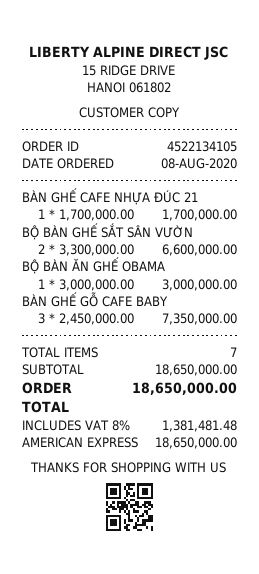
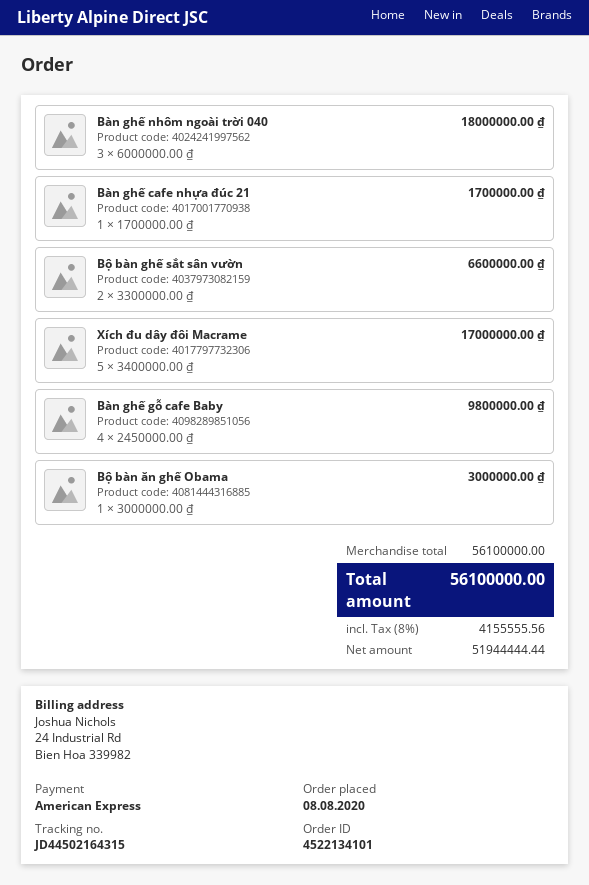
order number: 4522134105 -> 4522134101
BÀN GHẾ GỖ CAFE BABY: 3 x 2450000.00 = 7350000.00 -> 4 x 2450000.00 = 9800000.00
Bàn ghế nhôm ngoài trời 040: none -> 3 x 6000000.00 = 18000000.00
Xích đu dây đôi Macrame: none -> 5 x 3400000.00 = 17000000.00
subtotal: 18650000.00 -> 56100000.00
tax: 8% = 1381481.48 -> 8% = 4155555.56
total: 18650000.00 -> 56100000.00

